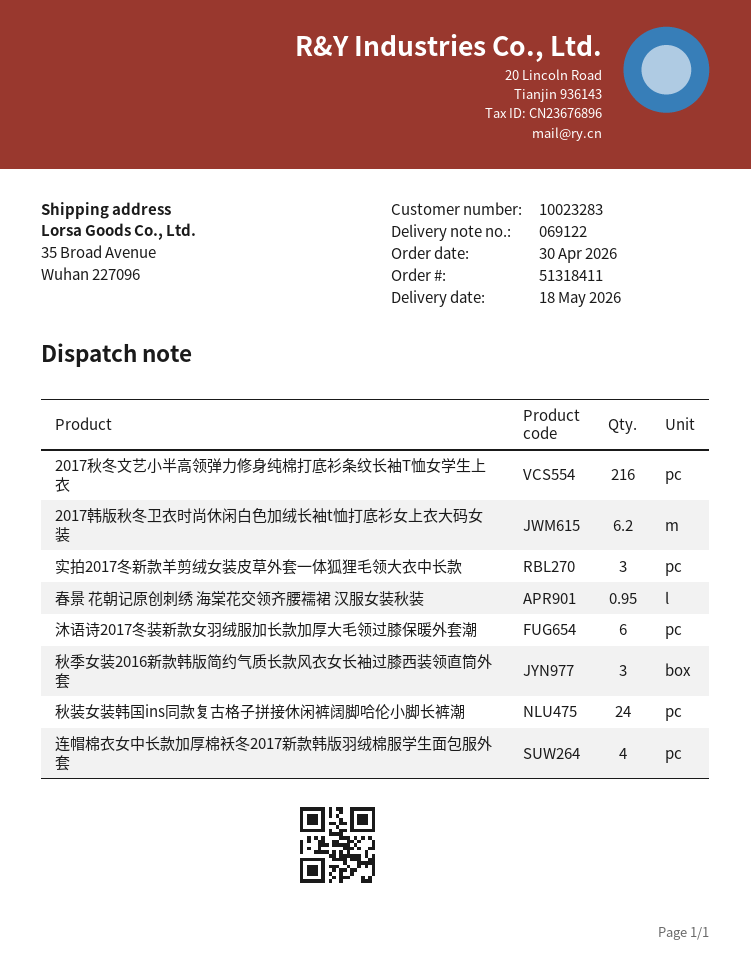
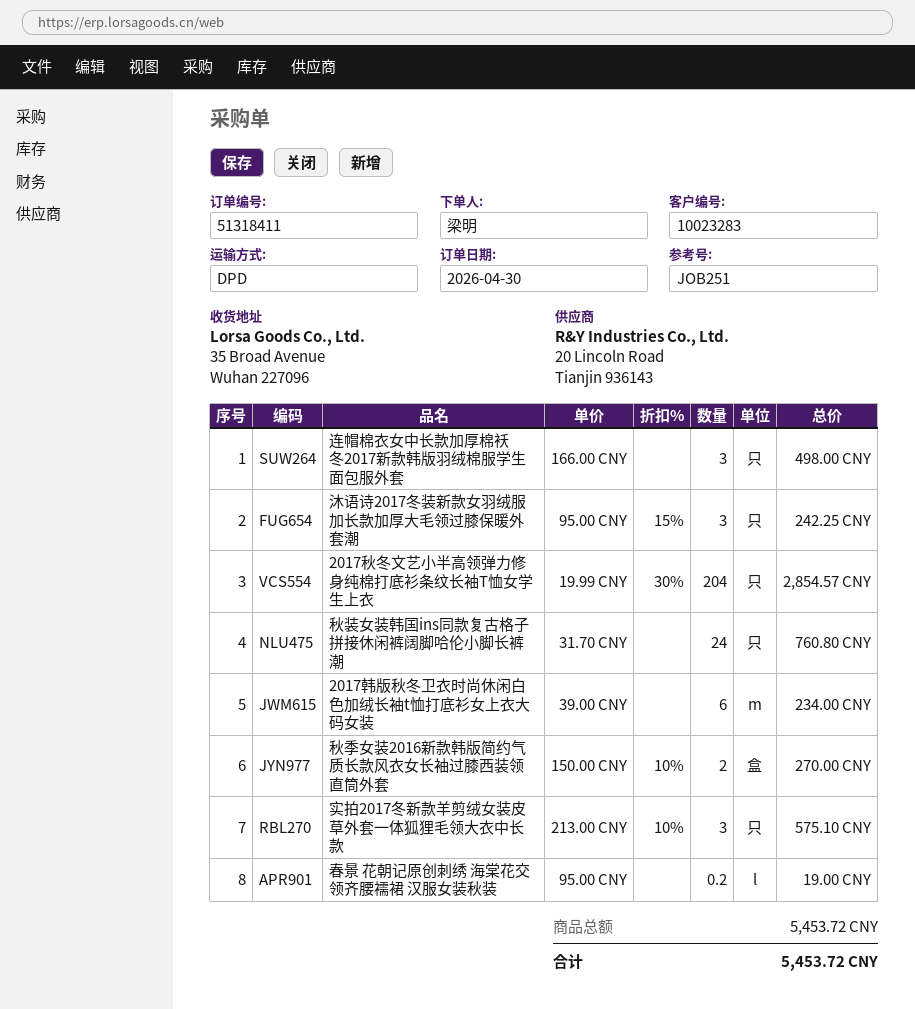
2017秋冬文艺小半高领弹力修身纯棉打底衫条纹长袖T恤女学生上衣: 216 -> 204
2017韩版秋冬卫衣时尚休闲白色加绒长袖t恤打底衫女上衣大码女装: 6.2 -> 6
春景 花朝记原创刺绣 海棠花交领齐腰襦裙 汉服女装秋装: 0.95 -> 0.2
沐语诗2017冬装新款女羽绒服加长款加厚大毛领过膝保暖外套潮: 6 -> 3
秋季女装2016新款韩版简约气质长款风衣女长袖过膝西装领直筒外套: 3 -> 2
连帽棉衣女中长款加厚棉袄冬2017新款韩版羽绒棉服学生面包服外套: 4 -> 3

